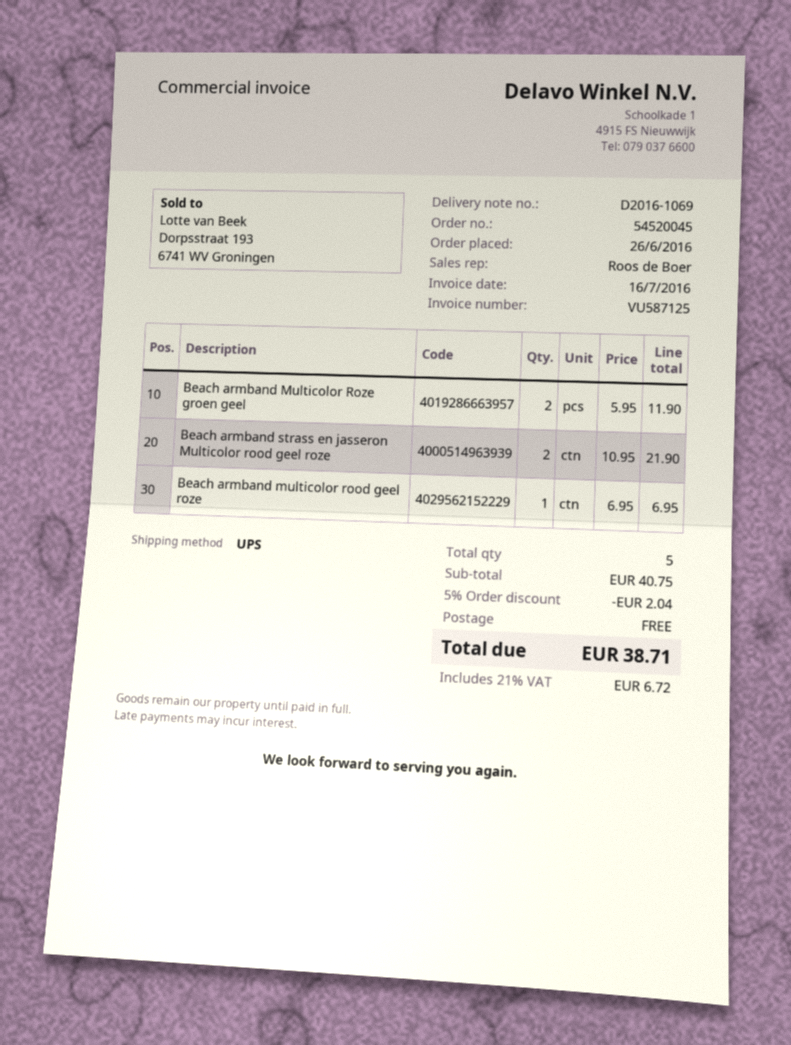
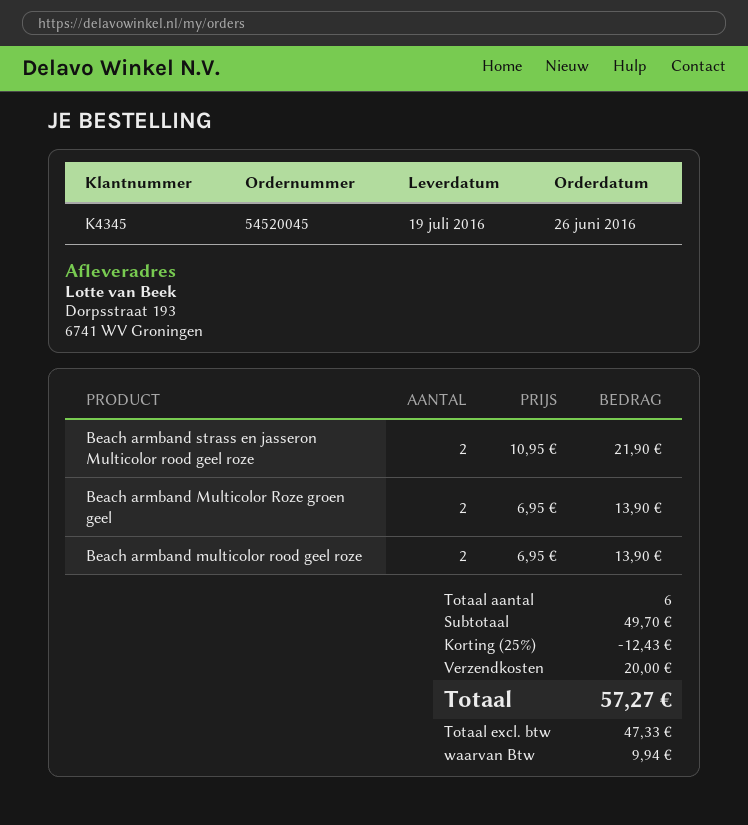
Beach armband Multicolor Roze groen geel: 2 x 5.95 = 11.90 -> 2 x 6.95 = 13.90
Beach armband multicolor rood geel roze: 1 x 6.95 = 6.95 -> 2 x 6.95 = 13.90
total quantity: 5 -> 6
subtotal: 40.75 -> 49.70
discount: 5% = 2.04 -> 25% = 12.43
shipping: 0.00 -> 20.00
tax: 6.72 -> 9.94
total: 38.71 -> 57.27

